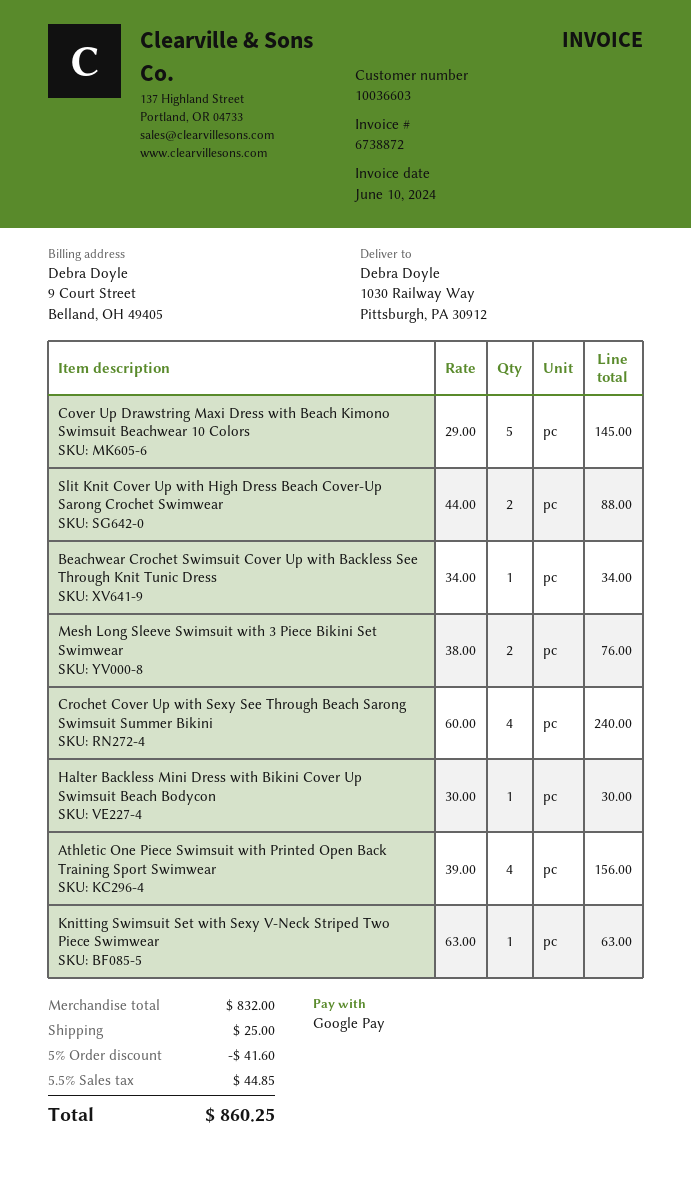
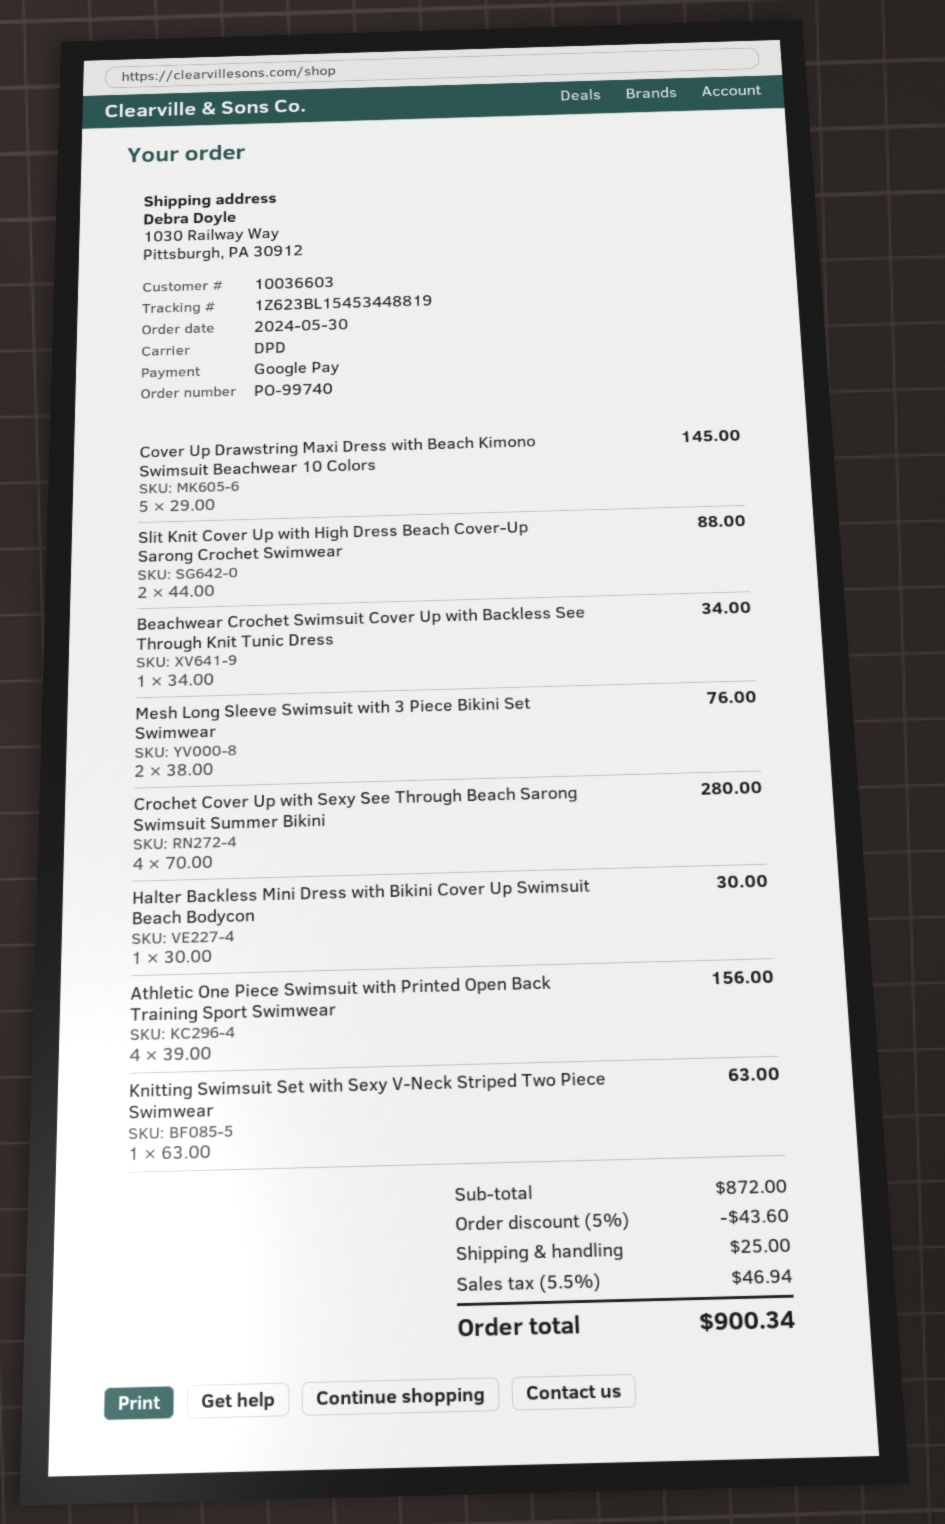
Crochet Cover Up with Sexy See Through Beach Sarong Swimsuit Summer Bikini: 4 x 60.00 = 240.00 -> 4 x 70.00 = 280.00
subtotal: 832.00 -> 872.00
discount: 5% = 41.60 -> 5% = 43.60
tax: 5.5% = 44.85 -> 5.5% = 46.94
total: 860.25 -> 900.34

